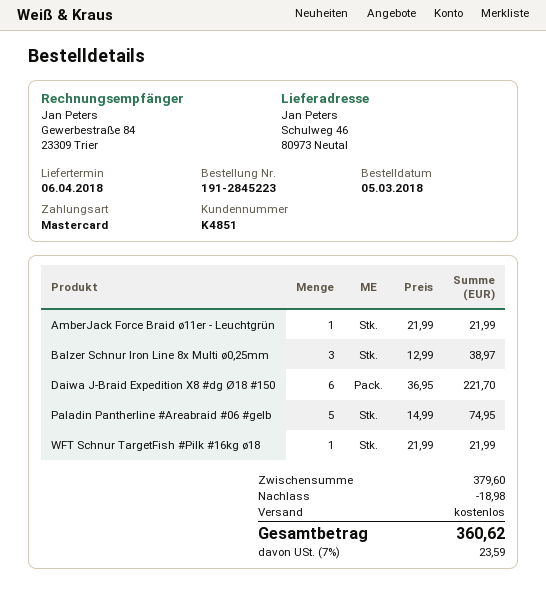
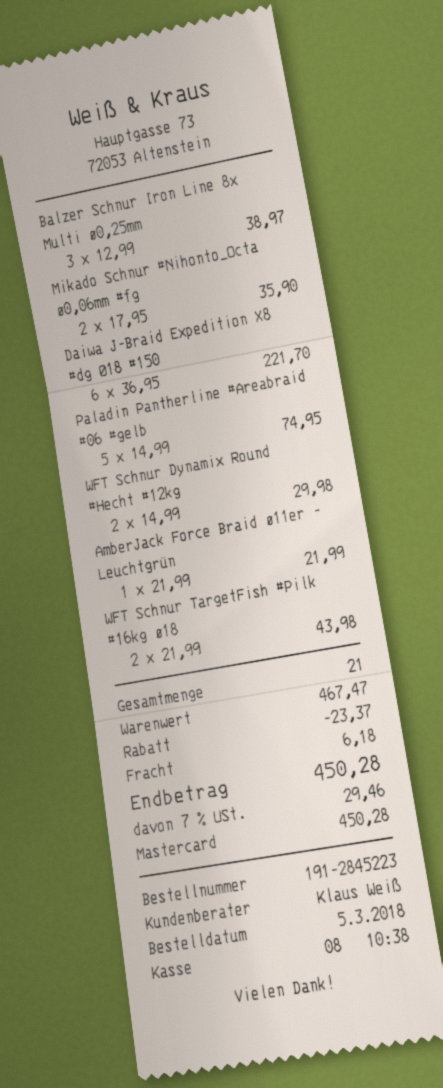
WFT Schnur TargetFish #Pilk #16kg ø18: 1 x 21.99 = 21.99 -> 2 x 21.99 = 43.98
Mikado Schnur #Nihonto_Octa ø0,06mm #fg: none -> 2 x 17.95 = 35.90
WFT Schnur Dynamix Round #Hecht #12kg: none -> 2 x 14.99 = 29.98
subtotal: 379.60 -> 467.47
discount: 18.98 -> 23.37
shipping: 0.00 -> 6.18
tax: 7% = 23.59 -> 7% = 29.46
total: 360.62 -> 450.28

